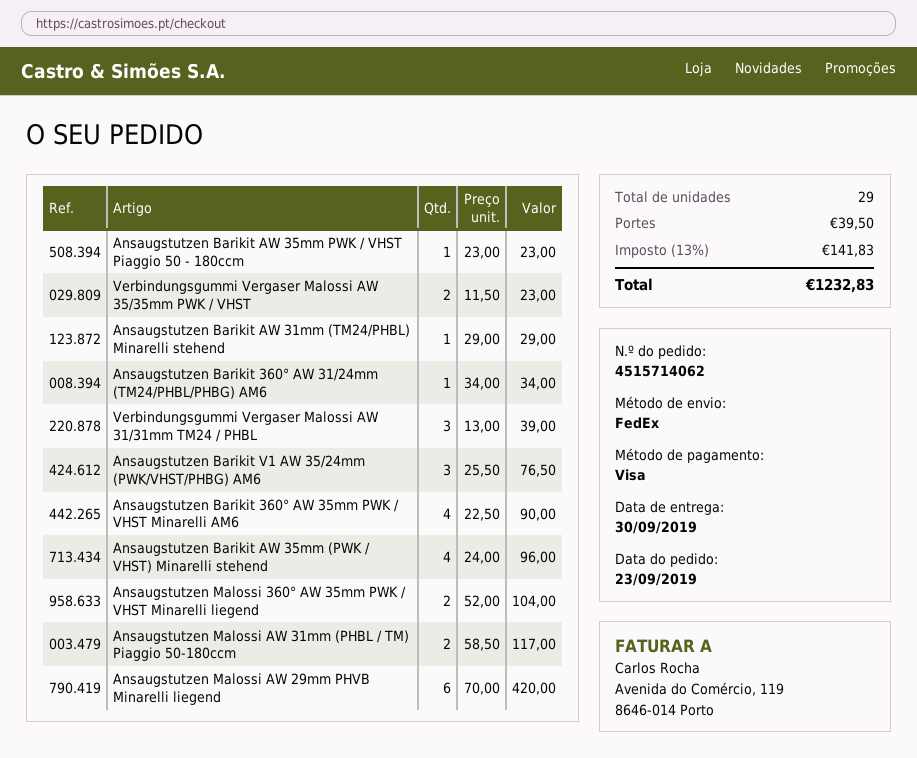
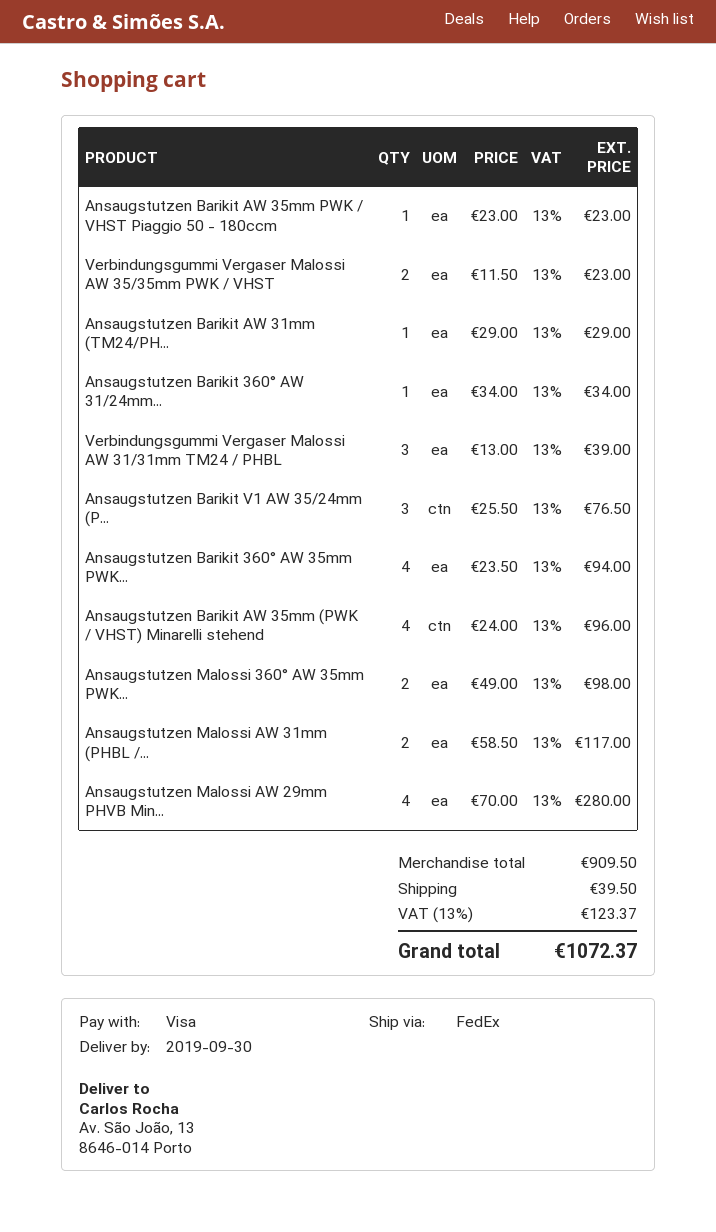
Ansaugstutzen Barikit 360° AW 35mm PWK / VHST Minarelli AM6: 4 x 22.50 = 90.00 -> 4 x 23.50 = 94.00
Ansaugstutzen Malossi 360° AW 35mm PWK / VHST Minarelli liegend: 2 x 52.00 = 104.00 -> 2 x 49.00 = 98.00
Ansaugstutzen Malossi AW 29mm PHVB Minarelli liegend: 6 x 70.00 = 420.00 -> 4 x 70.00 = 280.00
tax: 13% = 141.83 -> 13% = 123.37
total: 1232.83 -> 1072.37

